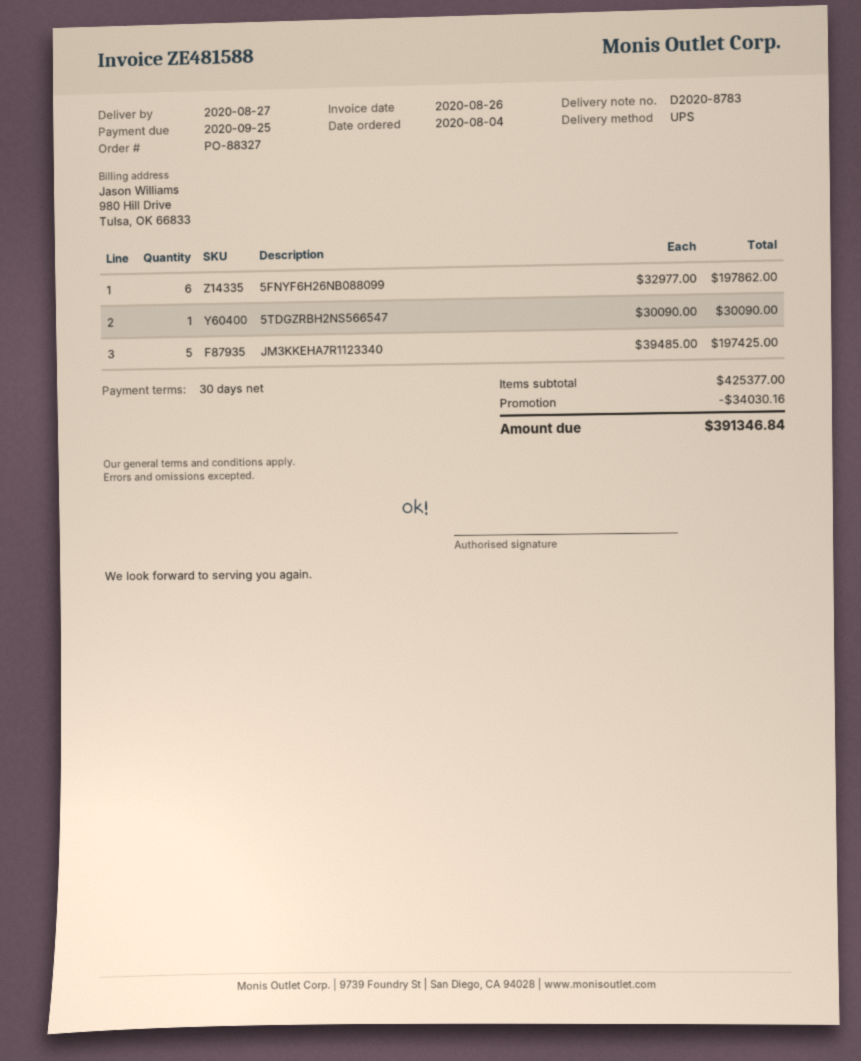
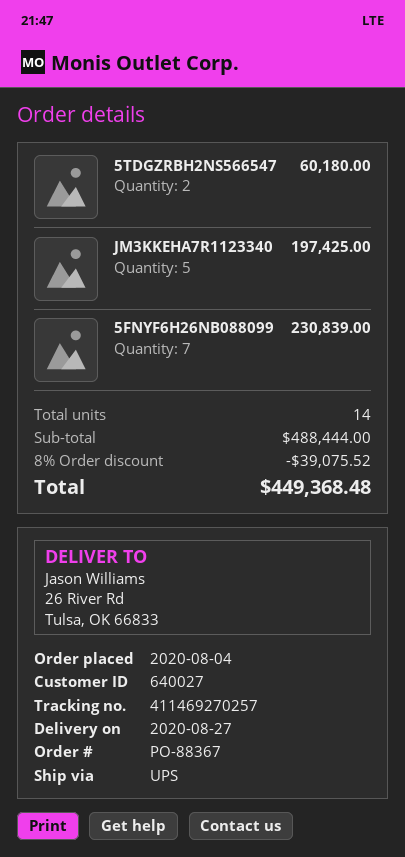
order number: PO-88327 -> PO-88367
5FNYF6H26NB088099: 6 for 197862.00 -> 7 for 230839.00
5TDGZRBH2NS566547: 1 for 30090.00 -> 2 for 60180.00
subtotal: 425377.00 -> 488444.00
discount: 34030.16 -> 39075.52
total: 391346.84 -> 449368.48

